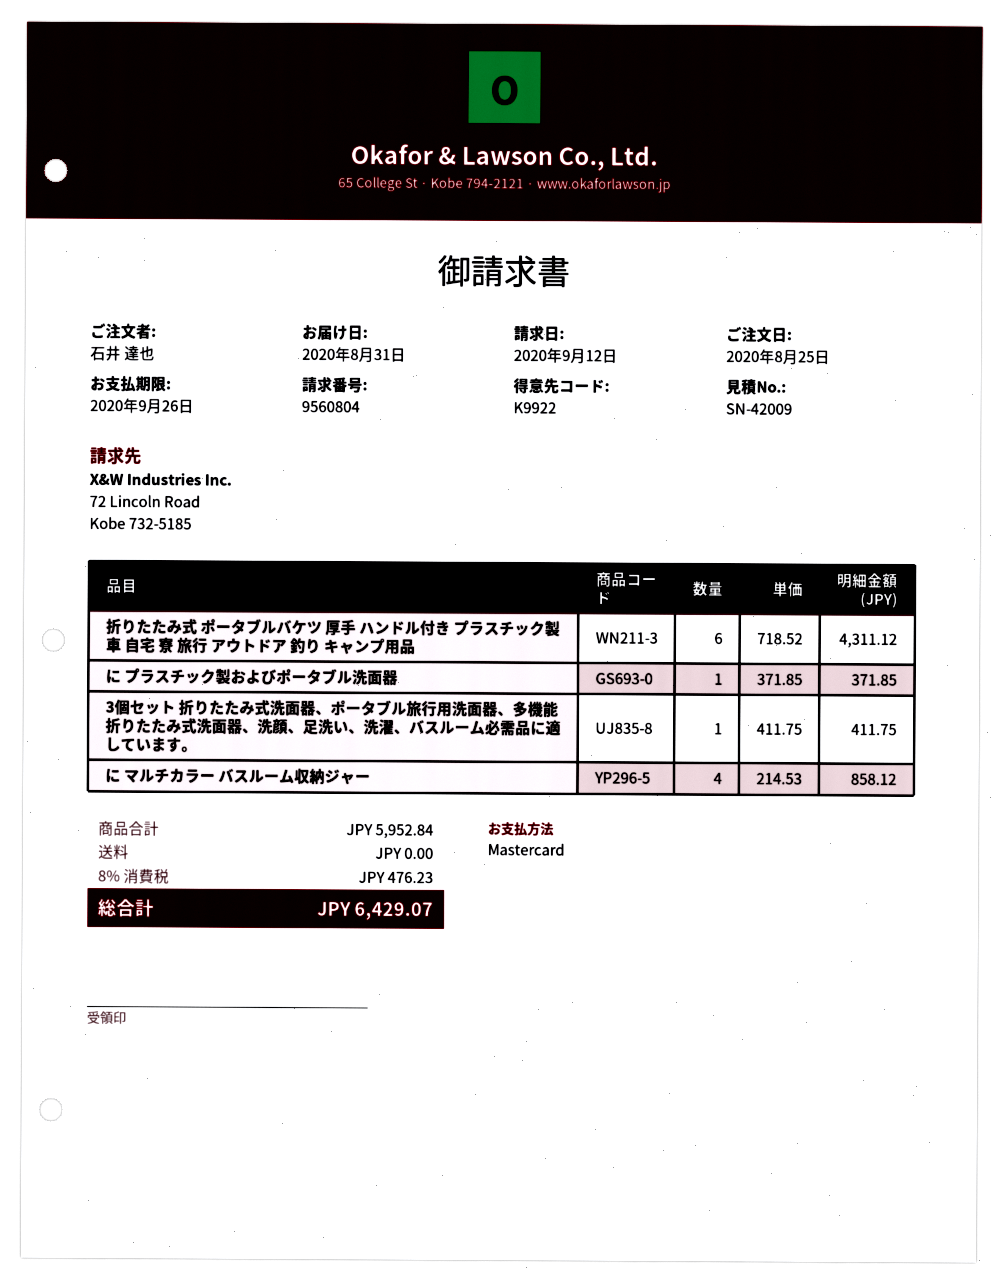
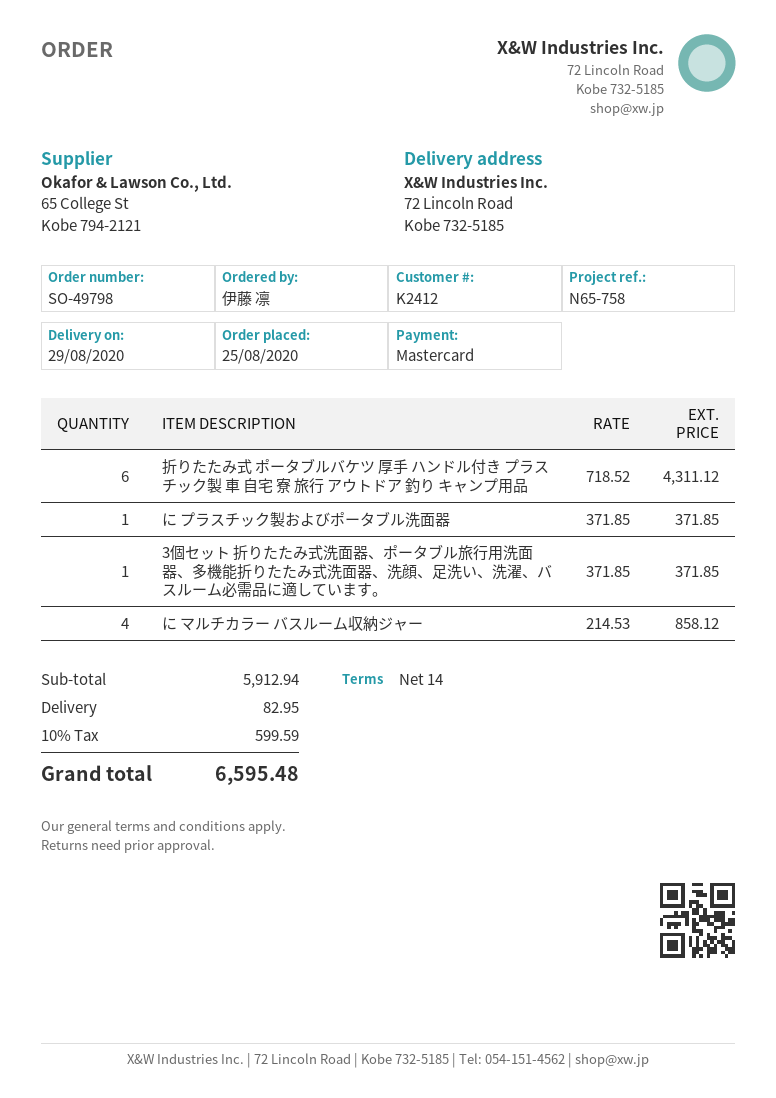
delivery date: 2020-08-31 -> 2020-08-29
customer number: K9922 -> K2412
ordered by: 石井 達也 -> 伊藤 凛
3個セット 折りたたみ式洗面器、ポータブル旅行用洗面器、多機能折りたたみ式洗面器、洗顔、足洗い、洗濯、バスルーム必需品に適しています。: 1 x 411.75 = 411.75 -> 1 x 371.85 = 371.85
subtotal: 5952.84 -> 5912.94
shipping: 0.00 -> 82.95
tax: 8% = 476.23 -> 10% = 599.59
total: 6429.07 -> 6595.48

